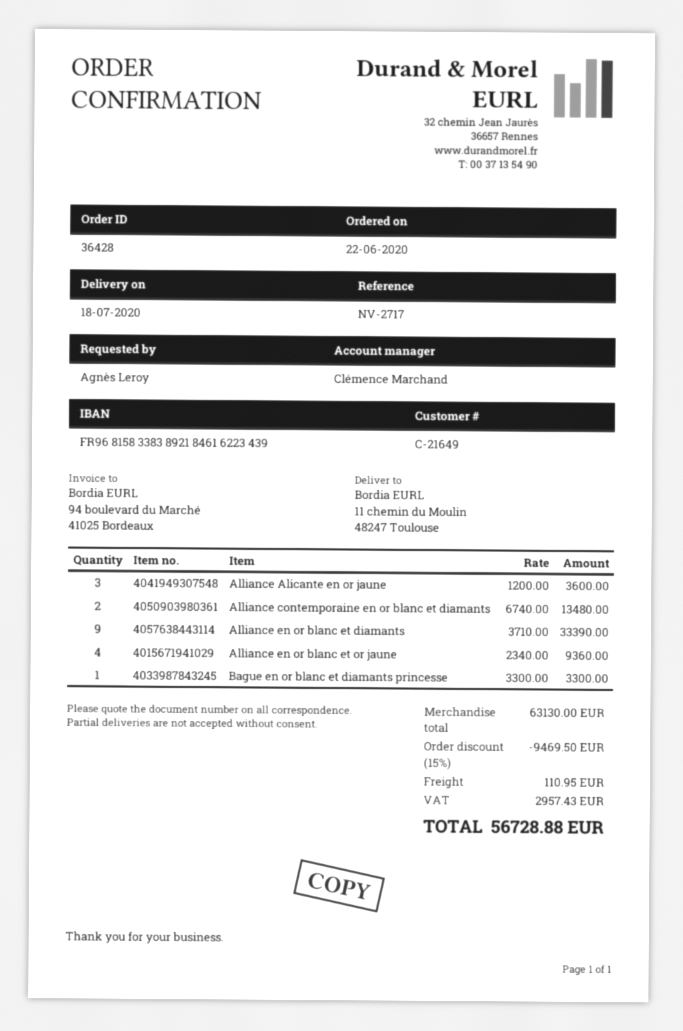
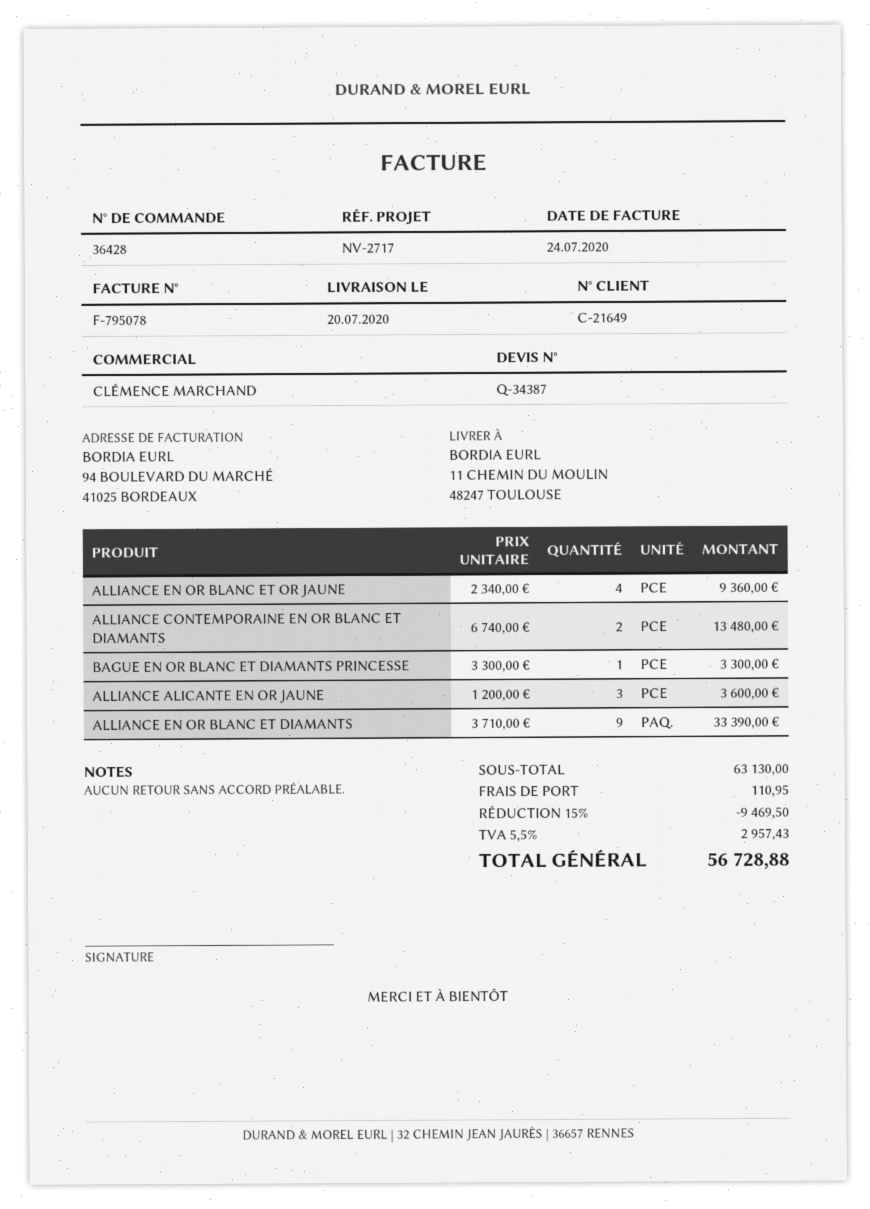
delivery date: 2020-07-18 -> 2020-07-20

